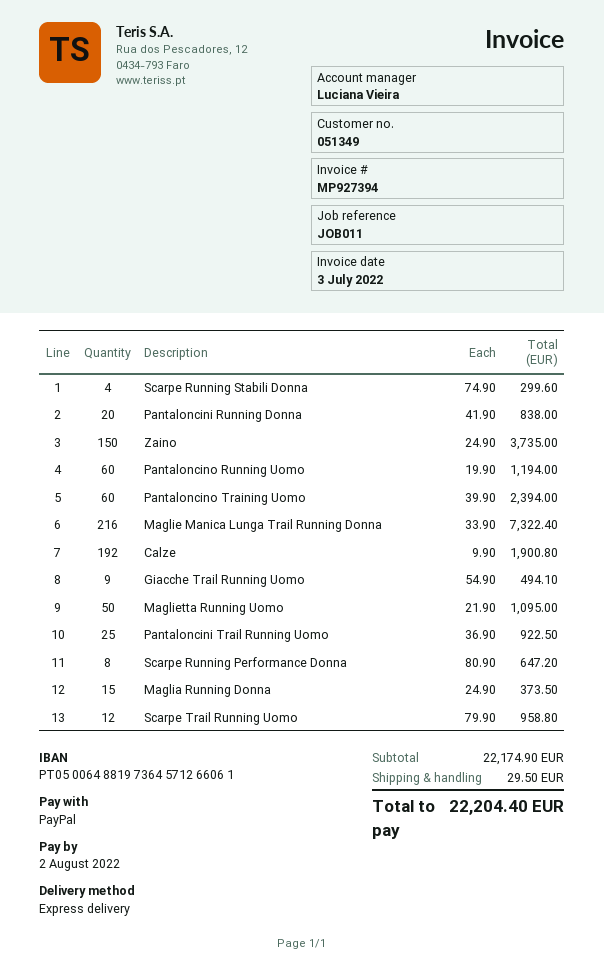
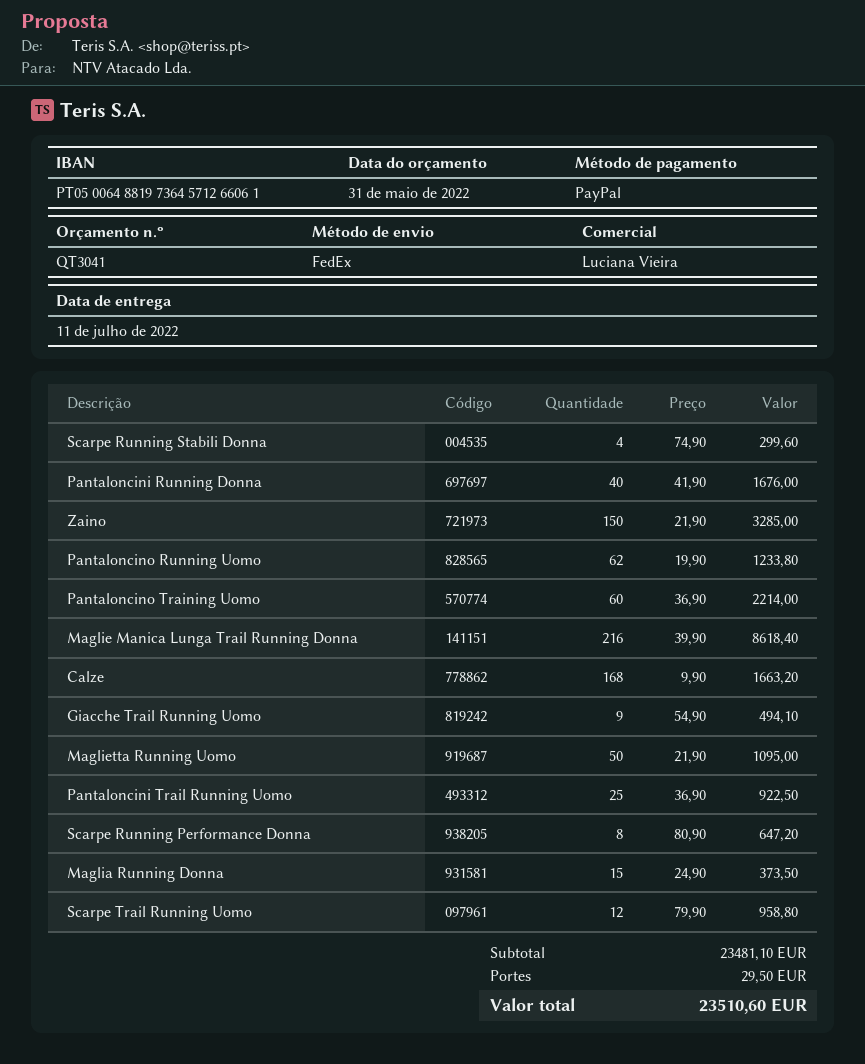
shipping method: express -> FedEx
Pantaloncini Running Donna: 20 x 41.90 = 838.00 -> 40 x 41.90 = 1676.00
Zaino: 150 x 24.90 = 3735.00 -> 150 x 21.90 = 3285.00
Pantaloncino Running Uomo: 60 x 19.90 = 1194.00 -> 62 x 19.90 = 1233.80
Pantaloncino Training Uomo: 60 x 39.90 = 2394.00 -> 60 x 36.90 = 2214.00
Maglie Manica Lunga Trail Running Donna: 216 x 33.90 = 7322.40 -> 216 x 39.90 = 8618.40
Calze: 192 x 9.90 = 1900.80 -> 168 x 9.90 = 1663.20
subtotal: 22174.90 -> 23481.10
total: 22204.40 -> 23510.60

